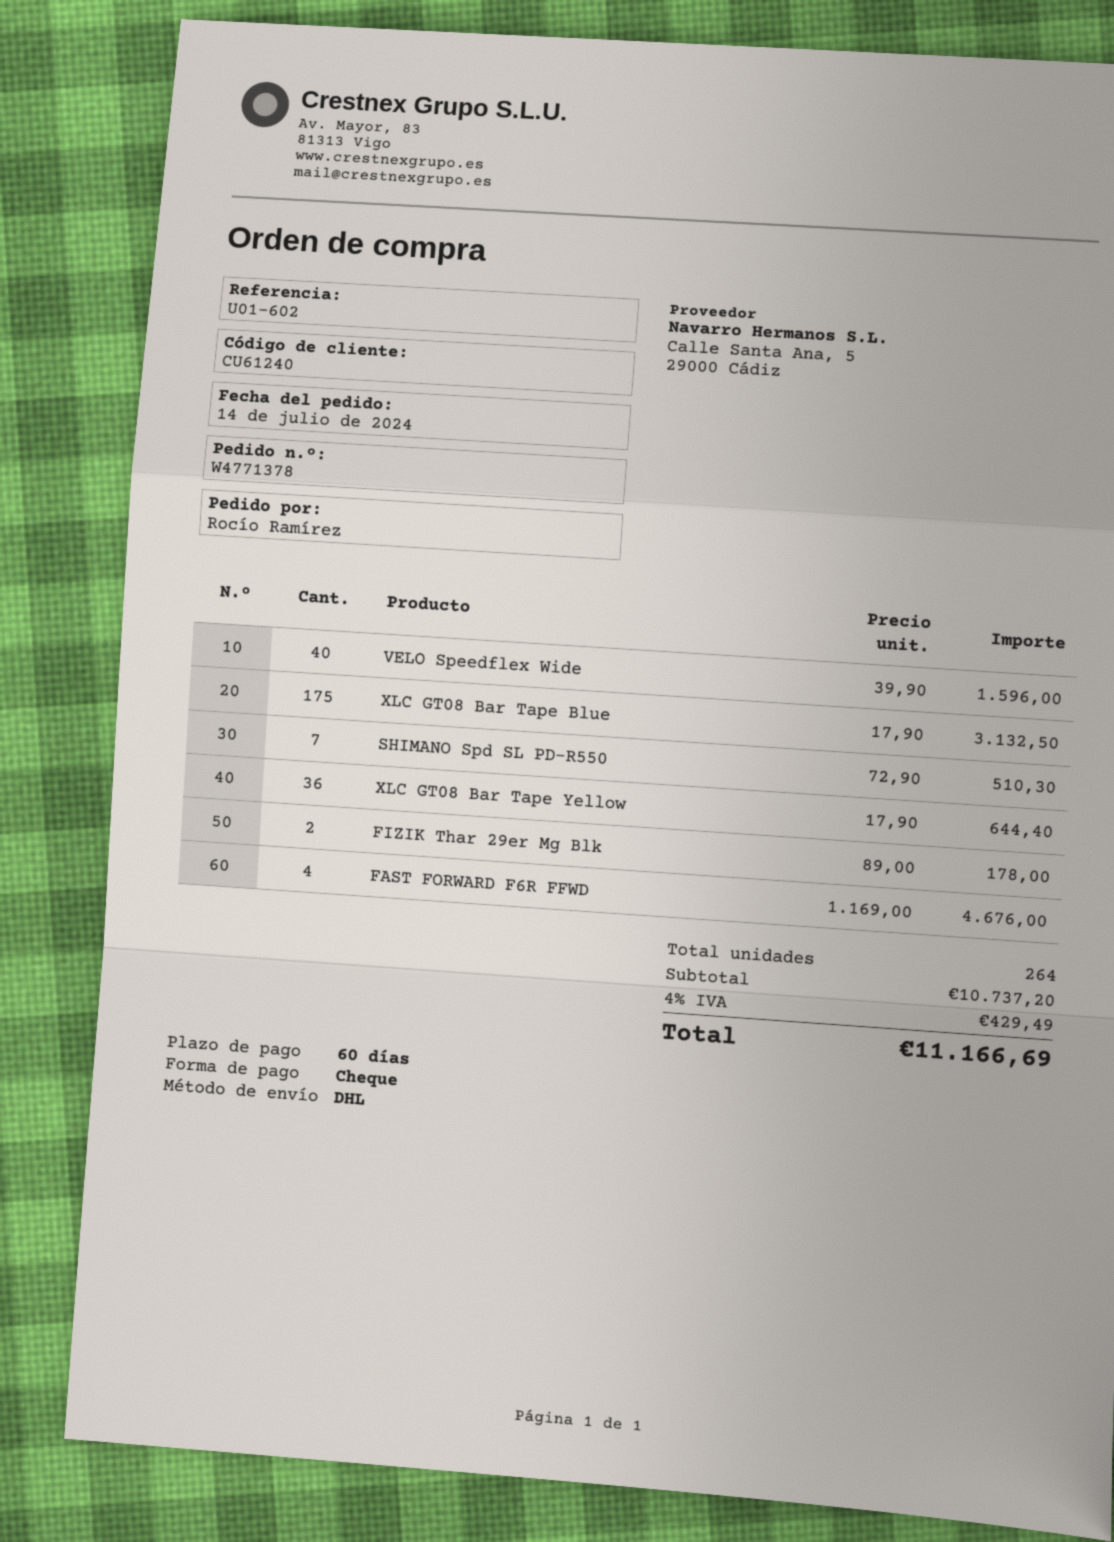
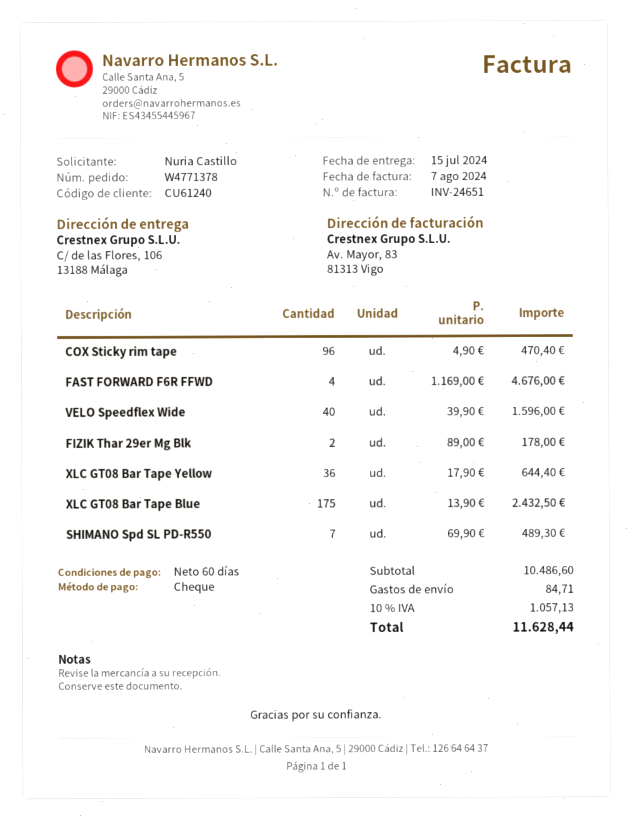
ordered by: Rocío Ramírez -> Nuria Castillo
XLC GT08 Bar Tape Blue: 175 x 17.90 = 3132.50 -> 175 x 13.90 = 2432.50
SHIMANO Spd SL PD-R550: 7 x 72.90 = 510.30 -> 7 x 69.90 = 489.30
COX Sticky rim tape: none -> 96 x 4.90 = 470.40
subtotal: 10737.20 -> 10486.60
shipping: none -> 84.71
tax: 4% = 429.49 -> 10% = 1057.13
total: 11166.69 -> 11628.44

